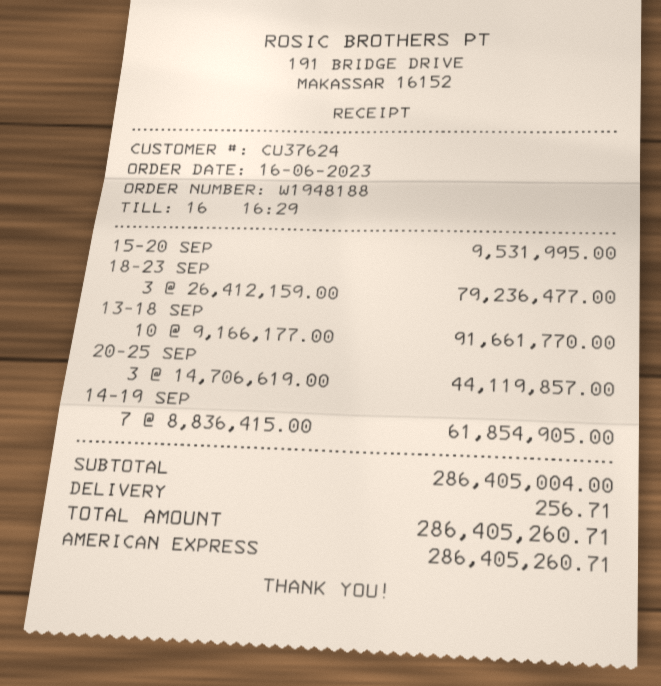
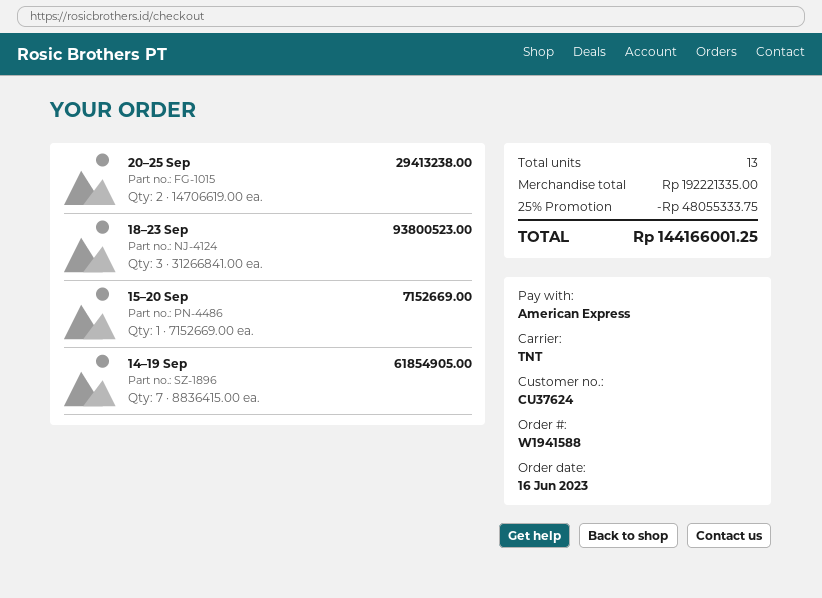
order number: W1948188 -> W1941588
15–20 SEP: 1 x 9531995.00 = 9531995.00 -> 1 x 7152669.00 = 7152669.00
18–23 SEP: 3 x 26412159.00 = 79236477.00 -> 3 x 31266841.00 = 93800523.00
13–18 SEP: 10 x 9166177.00 = 91661770.00 -> none
20–25 SEP: 3 x 14706619.00 = 44119857.00 -> 2 x 14706619.00 = 29413238.00
subtotal: 286405004.00 -> 192221335.00
discount: none -> 25% = 48055333.75
shipping: 256.71 -> none
total: 286405260.71 -> 144166001.25

